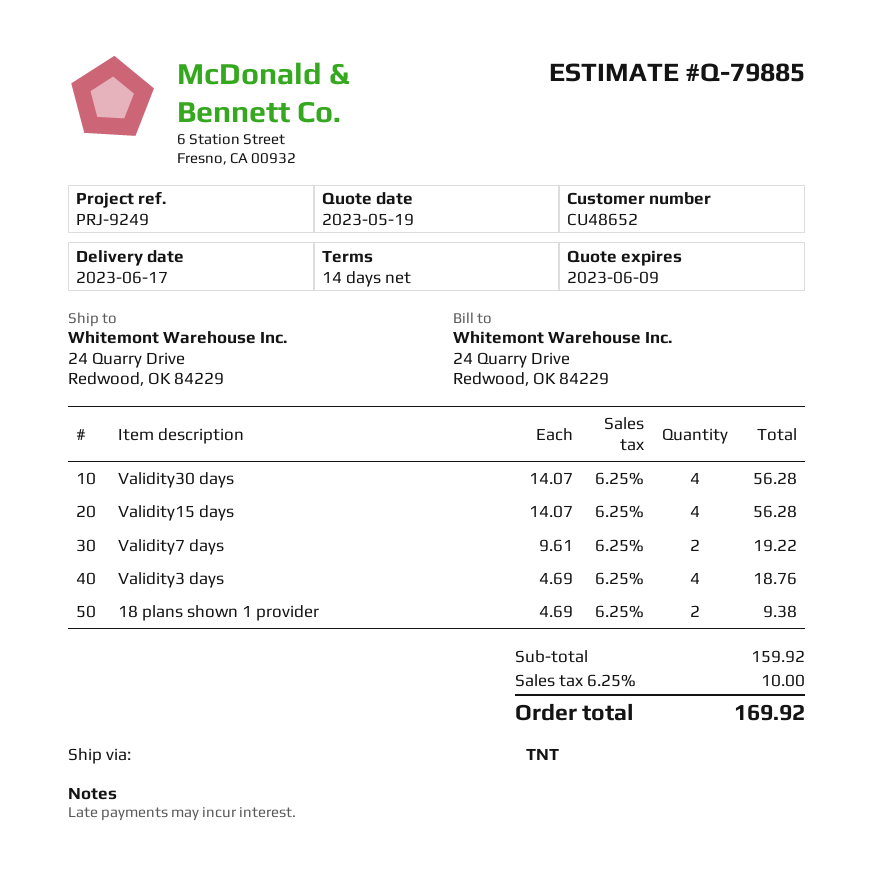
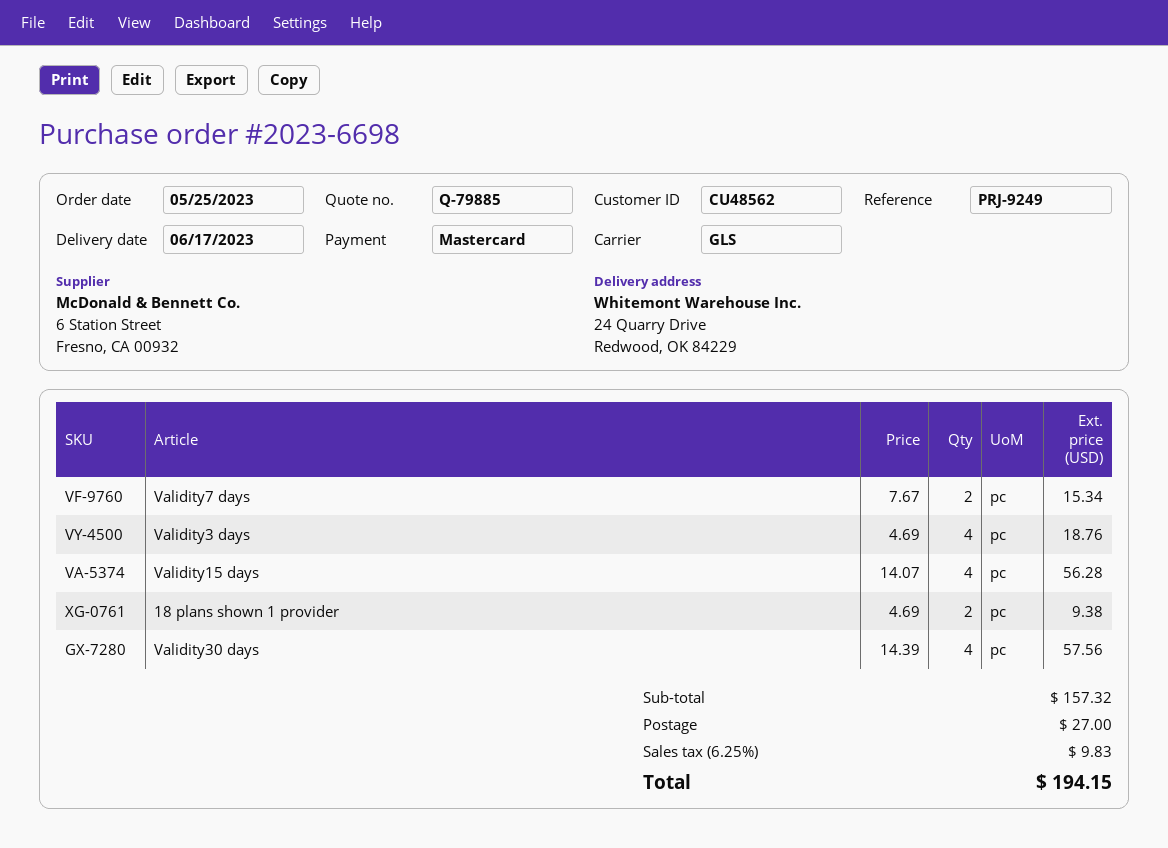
customer number: CU48652 -> CU48562
shipping method: TNT -> GLS
Validity30 days: 4 x 14.07 = 56.28 -> 4 x 14.39 = 57.56
Validity7 days: 2 x 9.61 = 19.22 -> 2 x 7.67 = 15.34
subtotal: 159.92 -> 157.32
shipping: none -> 27.00
tax: 6.25% = 10.00 -> 6.25% = 9.83
total: 169.92 -> 194.15

